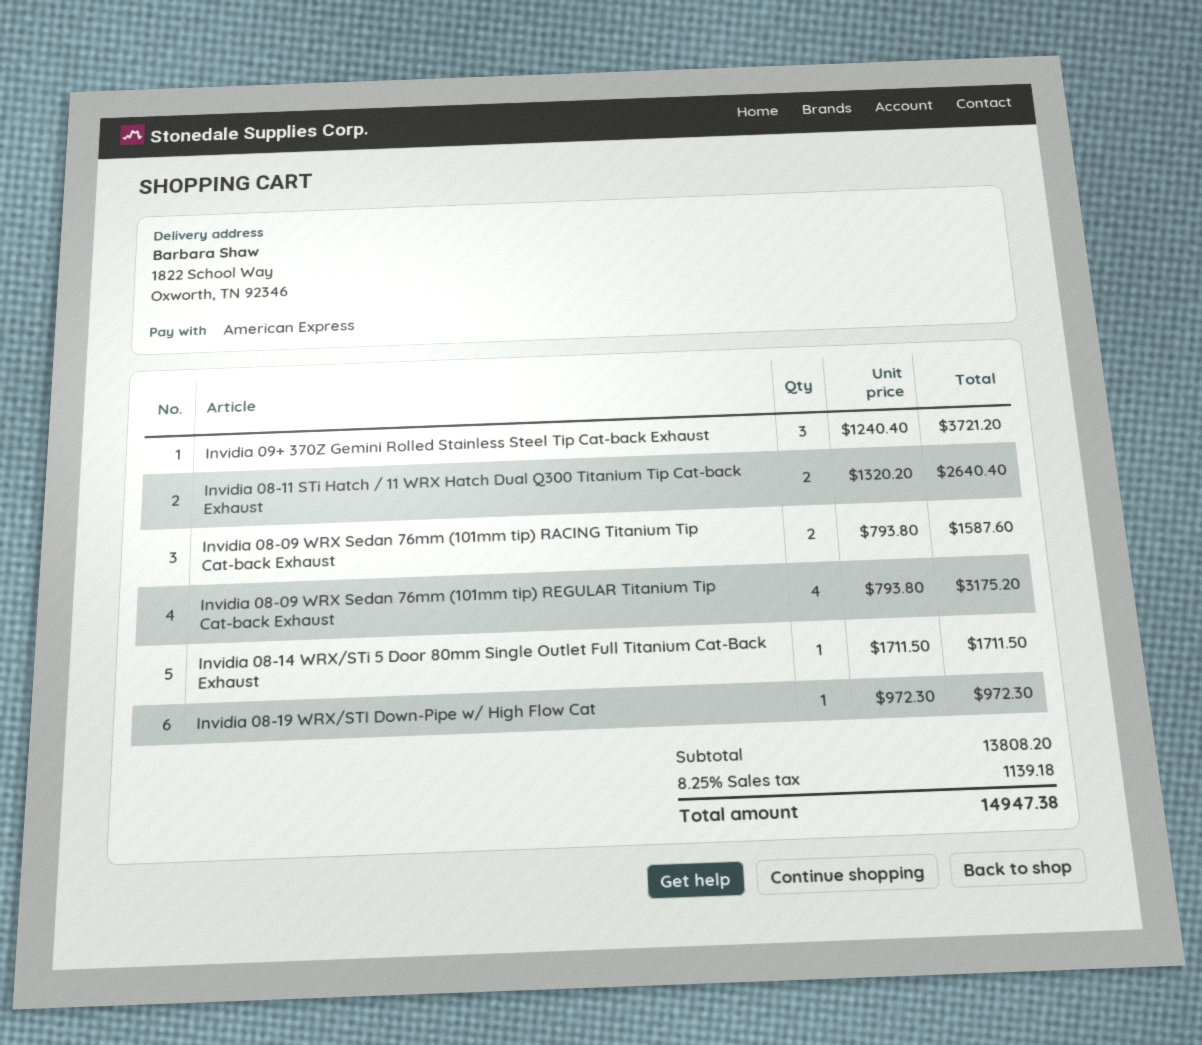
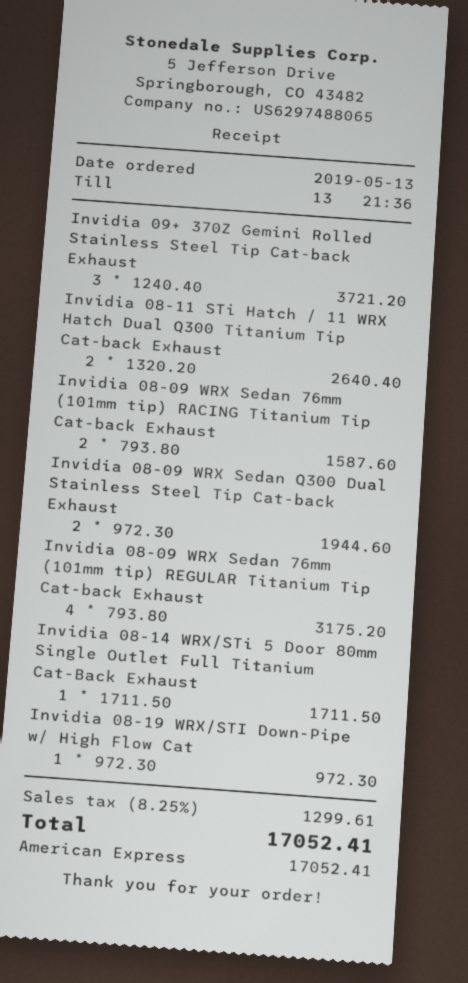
Invidia 08-09 WRX Sedan Q300 Dual Stainless Steel Tip Cat-back Exhaust: none -> 2 x 972.30 = 1944.60
tax: 8.25% = 1139.18 -> 8.25% = 1299.61
total: 14947.38 -> 17052.41

